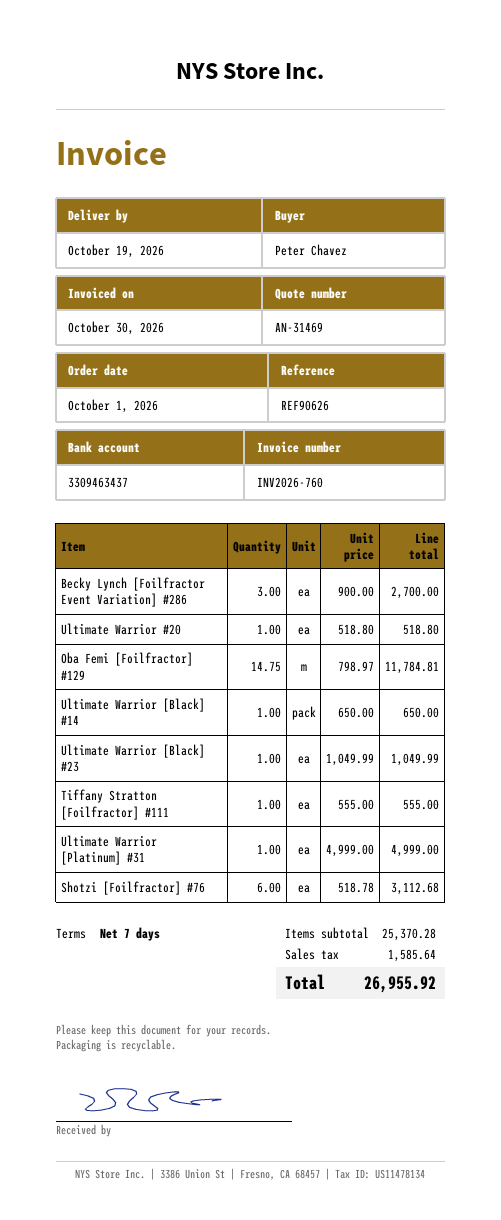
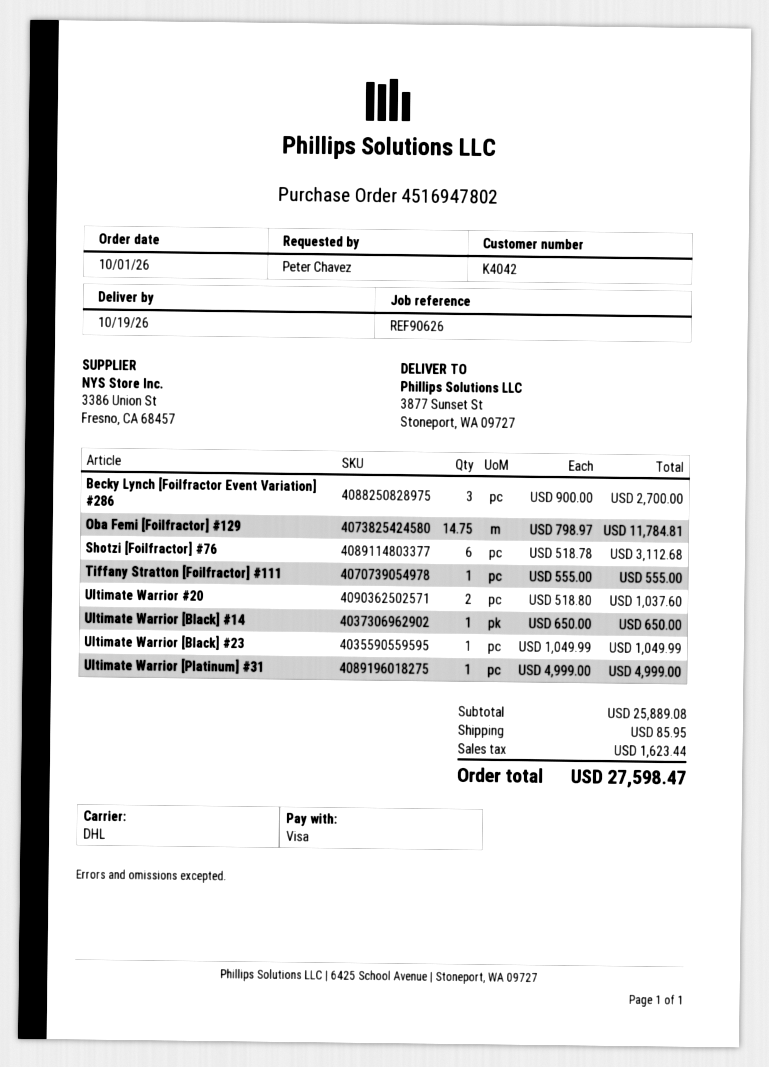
Ultimate Warrior #20: 1 x 518.80 = 518.80 -> 2 x 518.80 = 1037.60
subtotal: 25370.28 -> 25889.08
shipping: none -> 85.95
tax: 1585.64 -> 1623.44
total: 26955.92 -> 27598.47

